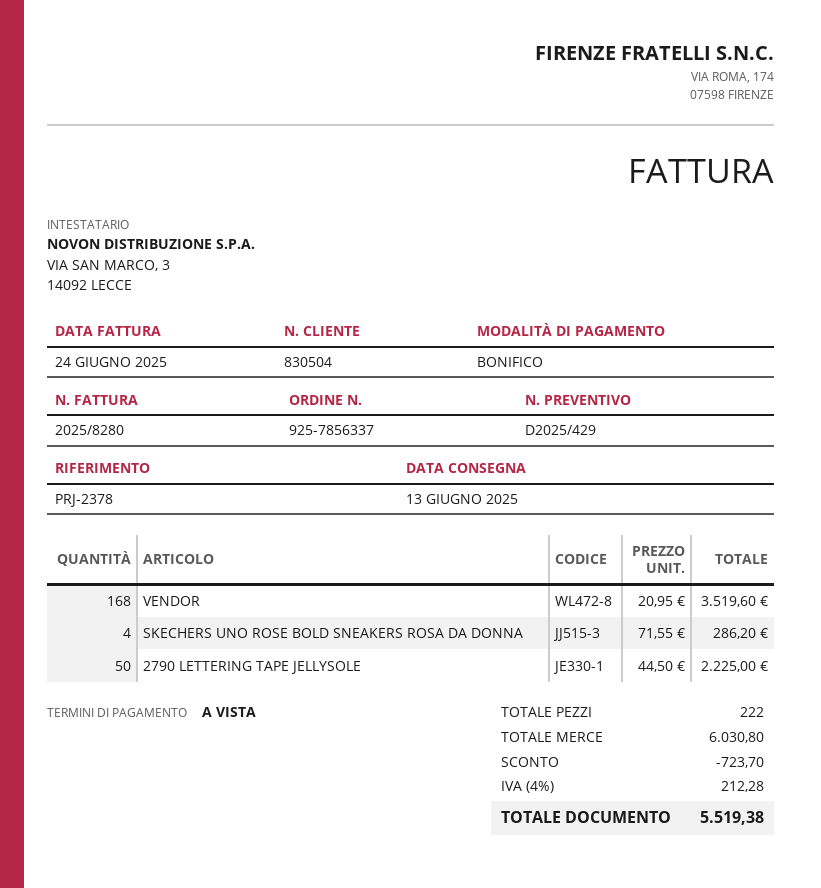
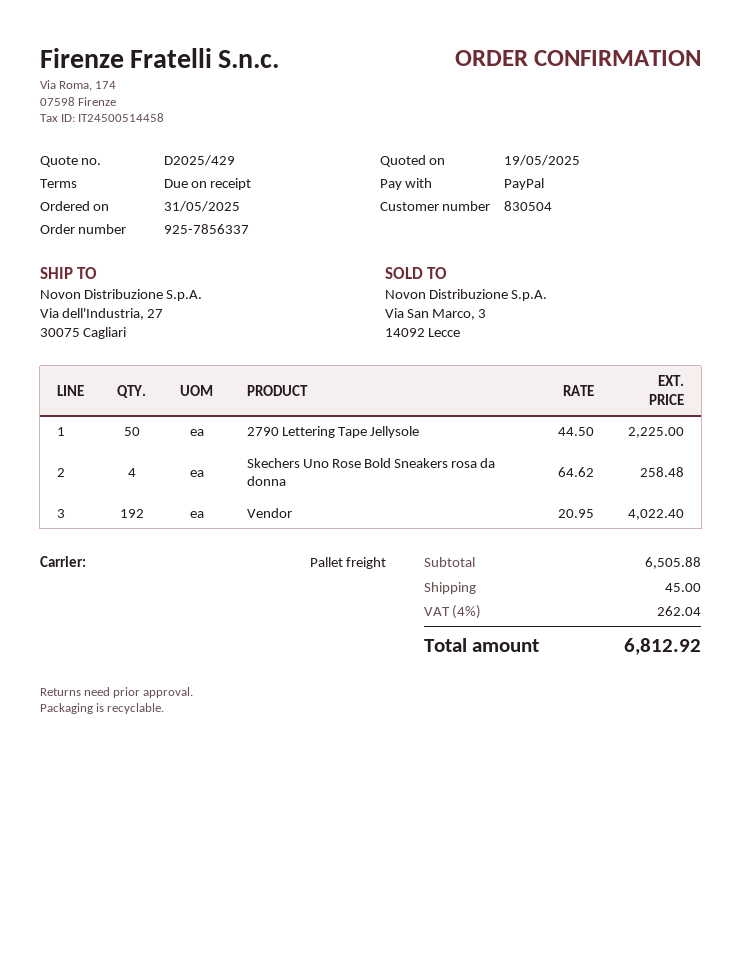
payment method: bank transfer -> PayPal
VENDOR: 168 x 20.95 = 3519.60 -> 192 x 20.95 = 4022.40
SKECHERS UNO ROSE BOLD SNEAKERS ROSA DA DONNA: 4 x 71.55 = 286.20 -> 4 x 64.62 = 258.48
subtotal: 6030.80 -> 6505.88
discount: 723.70 -> none
shipping: none -> 45.00
tax: 4% = 212.28 -> 4% = 262.04
total: 5519.38 -> 6812.92

